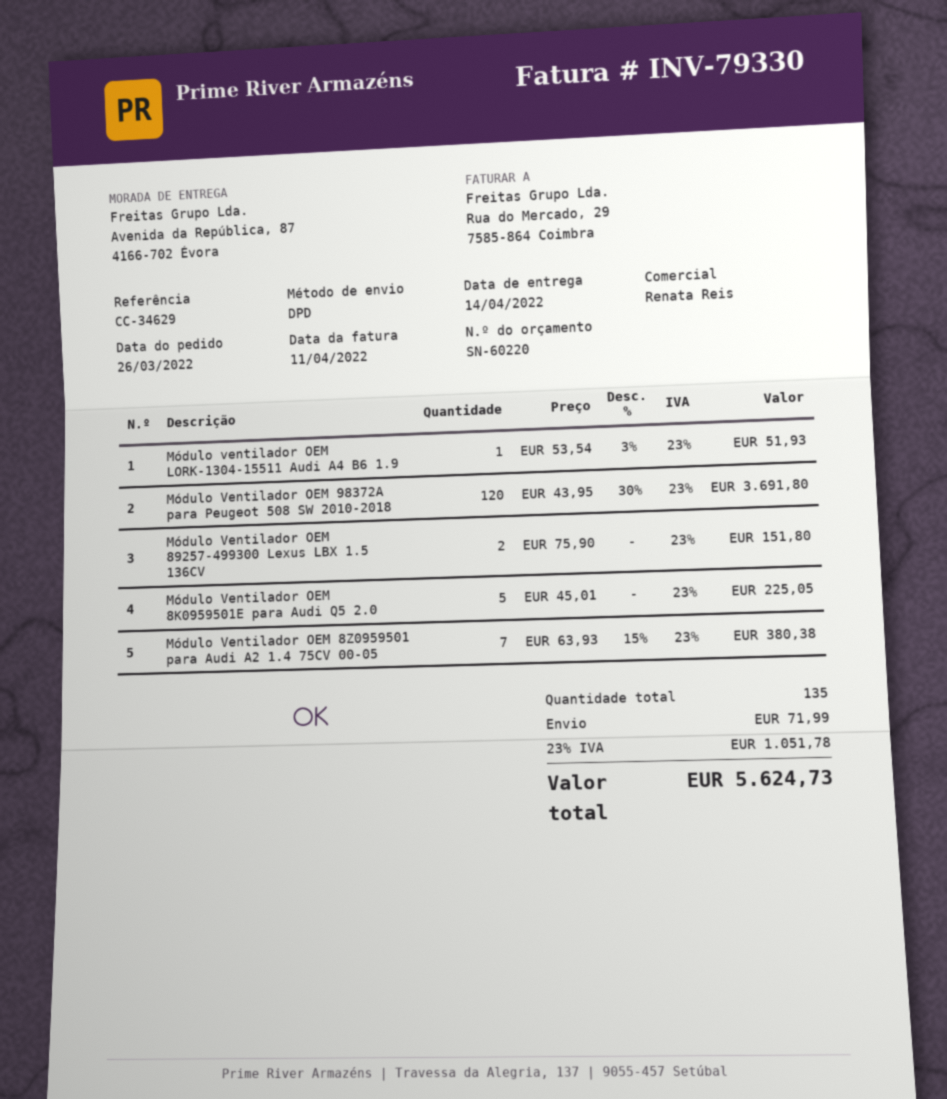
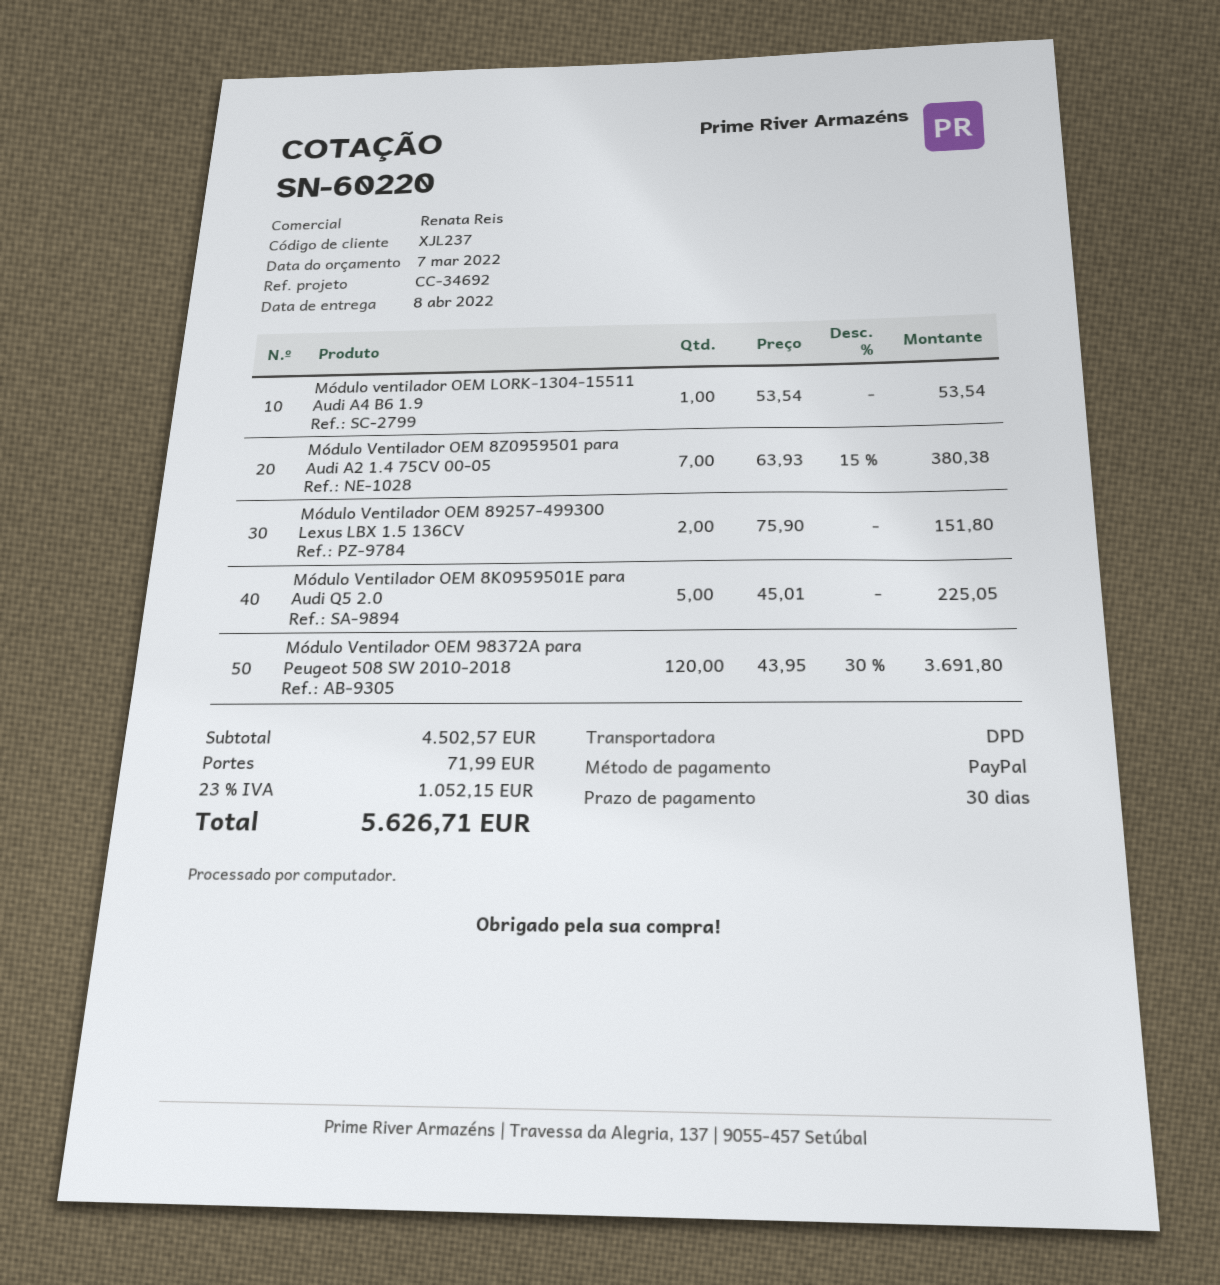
delivery date: 2022-04-14 -> 2022-04-08
reference: CC-34629 -> CC-34692
Módulo ventilador OEM LORK-1304-15511 Audi A4 B6 1.9: 1 x 53.54 - 3% = 51.93 -> 1 x 53.54 = 53.54
tax: 23% = 1051.78 -> 23% = 1052.15
total: 5624.73 -> 5626.71

